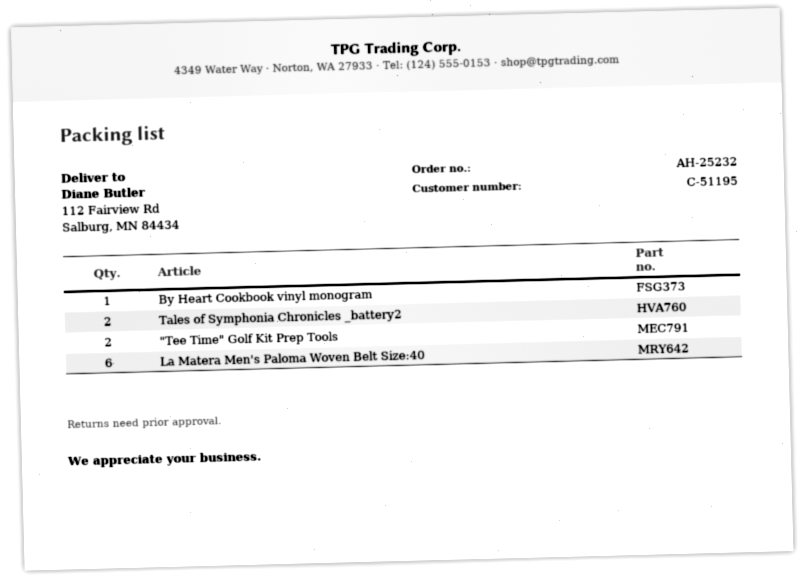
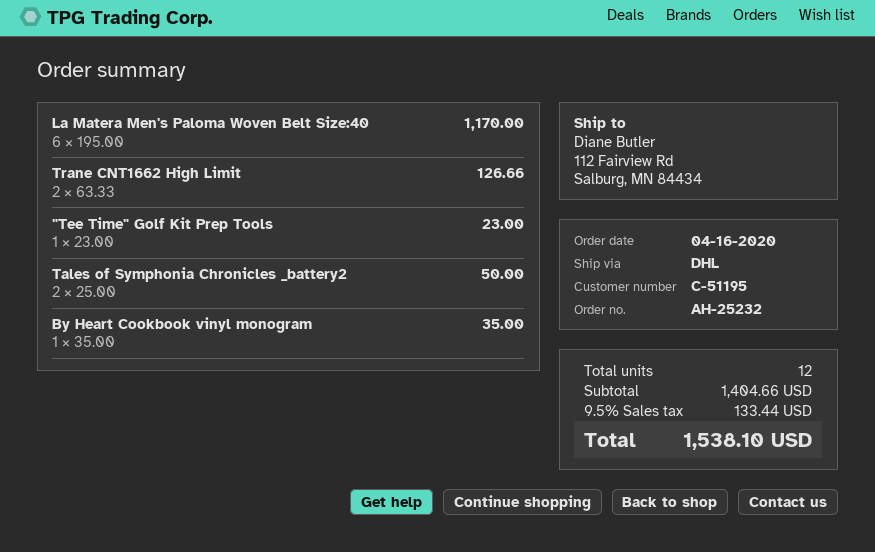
"Tee Time" Golf Kit Prep Tools: 2 -> 1
Trane CNT1662 High Limit: none -> 2

